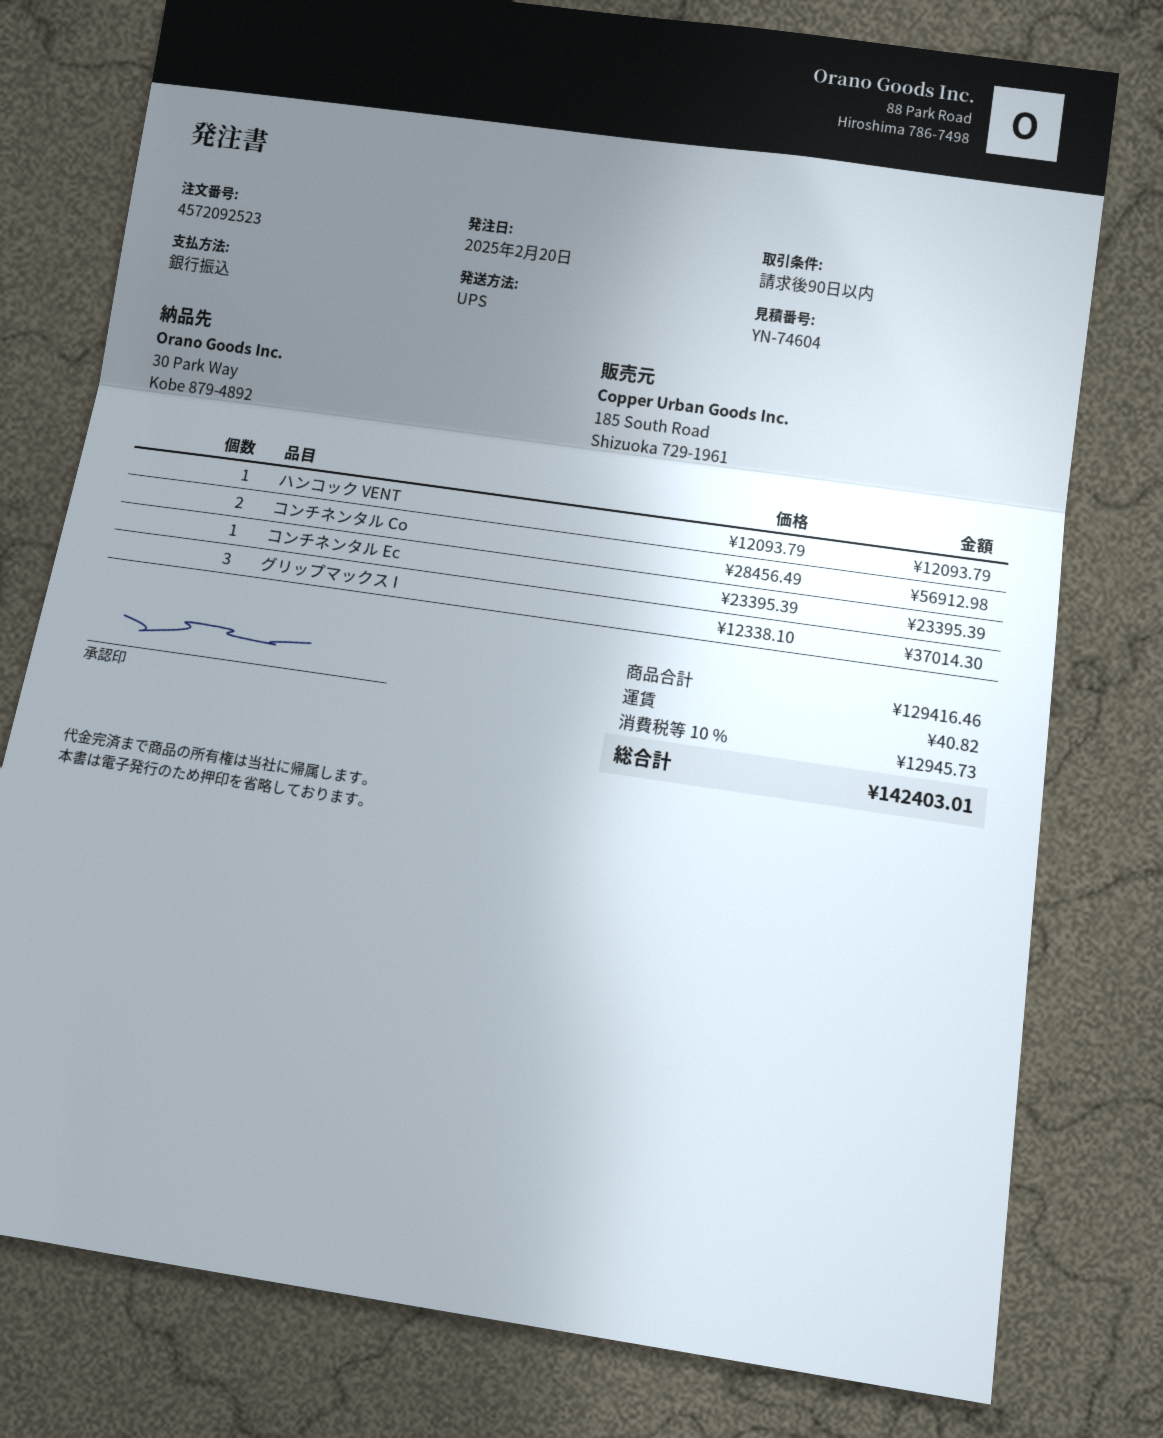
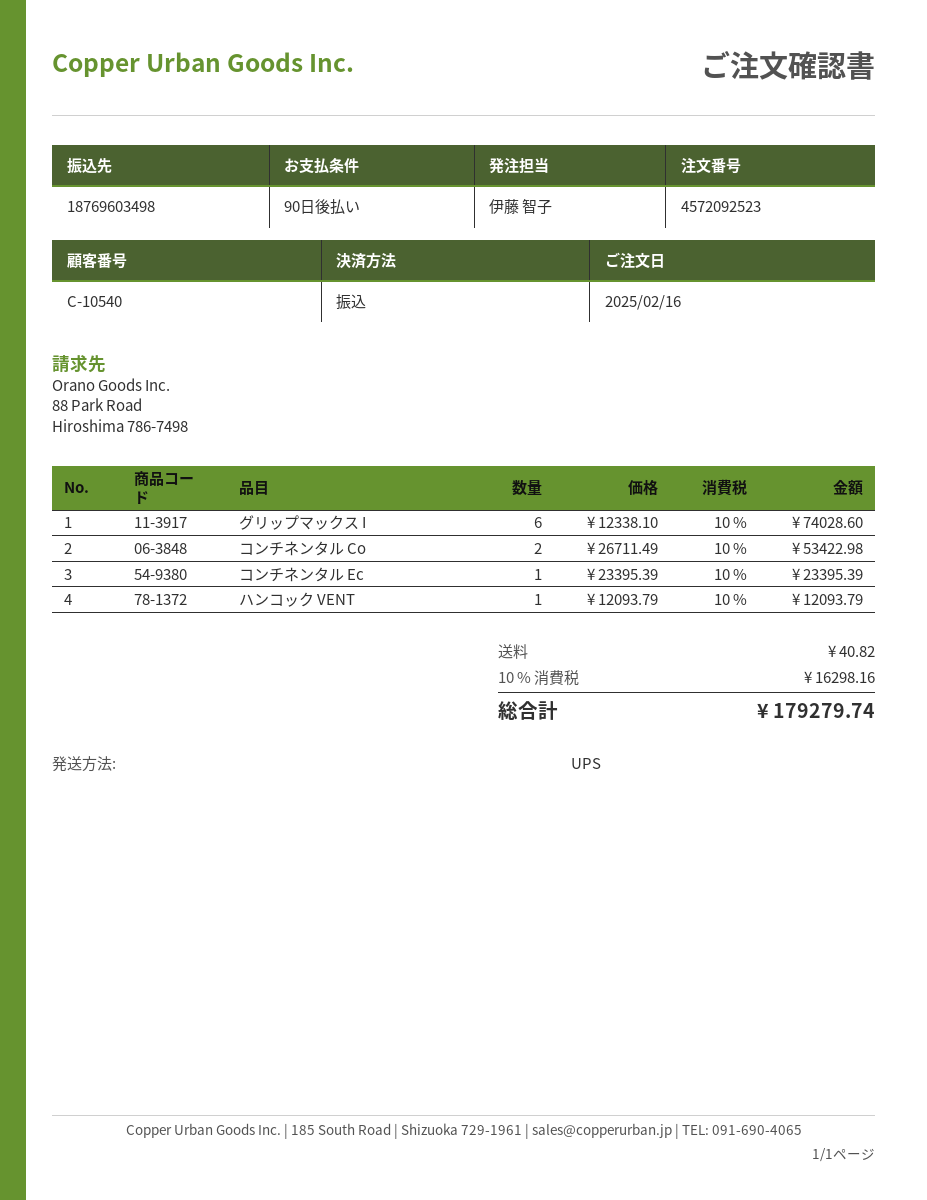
order date: 2025-02-20 -> 2025-02-16
コンチネンタル Co: 2 x 28456.49 = 56912.98 -> 2 x 26711.49 = 53422.98
グリップマックス I: 3 x 12338.10 = 37014.30 -> 6 x 12338.10 = 74028.60
tax: 10% = 12945.73 -> 10% = 16298.16
total: 142403.01 -> 179279.74

